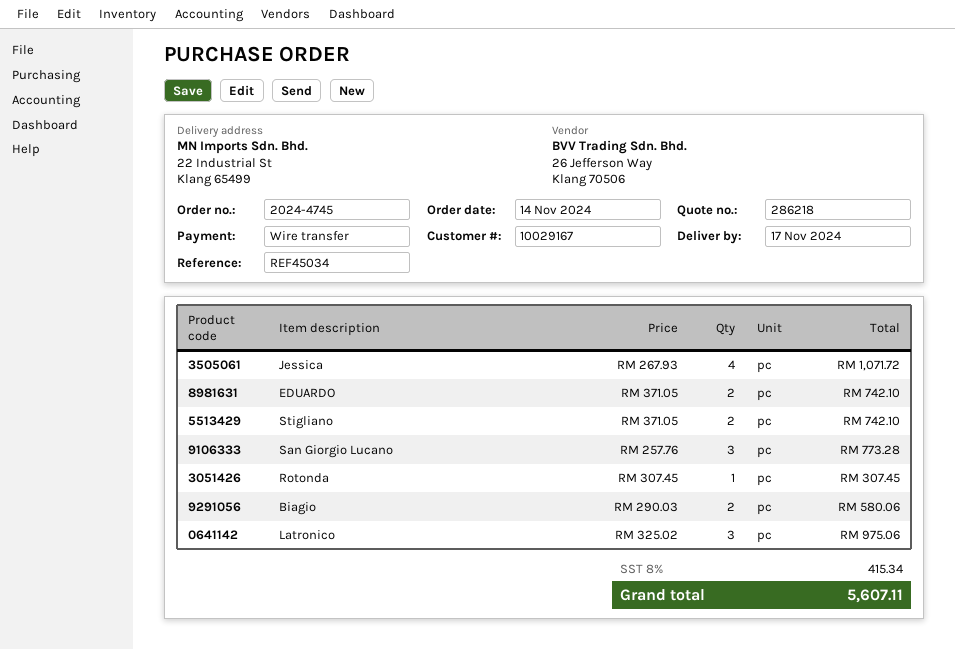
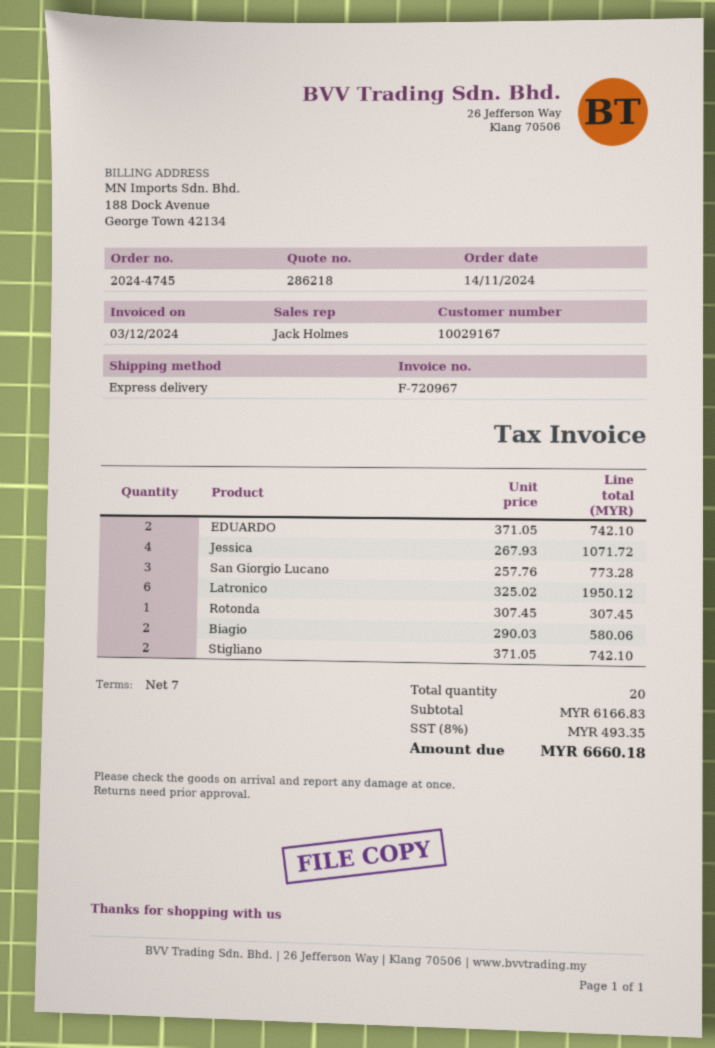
Latronico: 3 x 325.02 = 975.06 -> 6 x 325.02 = 1950.12
tax: 8% = 415.34 -> 8% = 493.35
total: 5607.11 -> 6660.18

